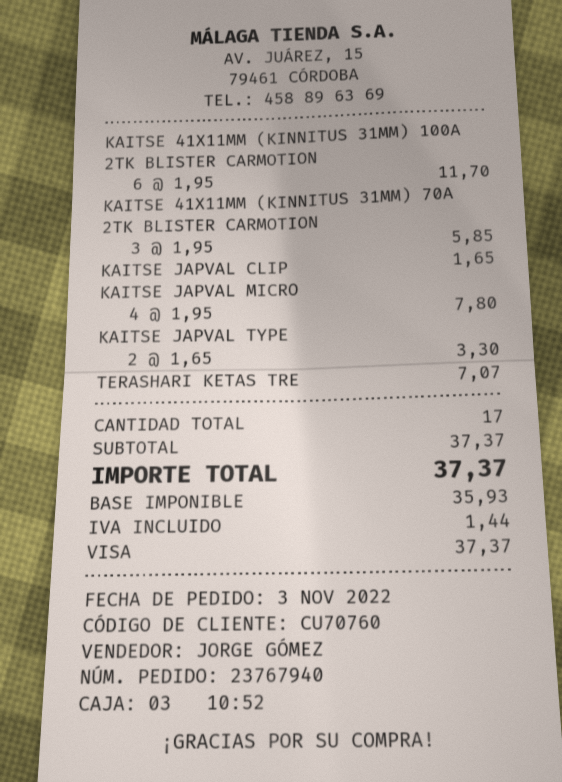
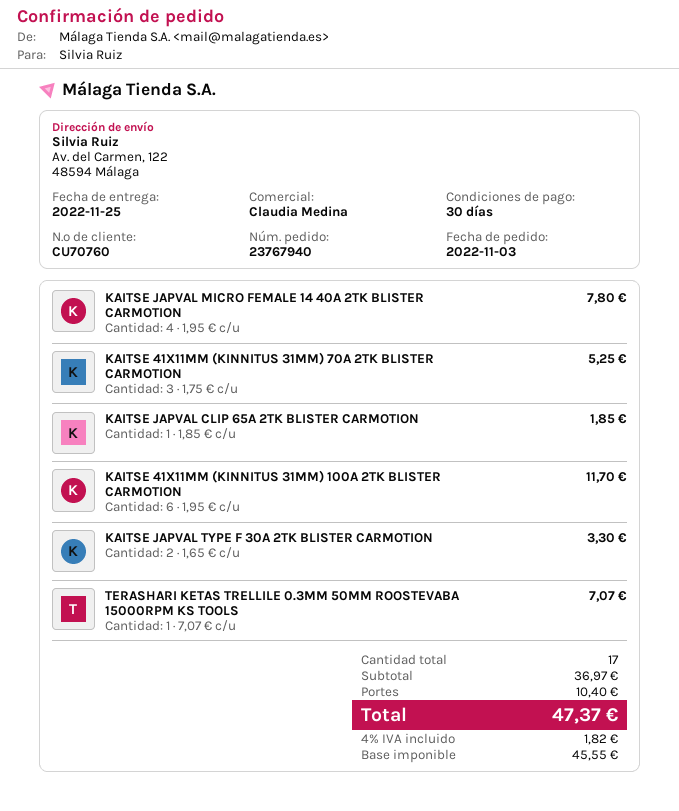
sales rep: JORGE GÓMEZ -> Claudia Medina
KAITSE 41X11MM (KINNITUS 31MM) 70A 2TK BLISTER CARMOTION: 3 x 1.95 = 5.85 -> 3 x 1.75 = 5.25
KAITSE JAPVAL CLIP: 1 x 1.65 = 1.65 -> 1 x 1.85 = 1.85
subtotal: 37.37 -> 36.97
shipping: none -> 10.40
net: 35.93 -> 45.55
tax: 1.44 -> 1.82
total: 37.37 -> 47.37

